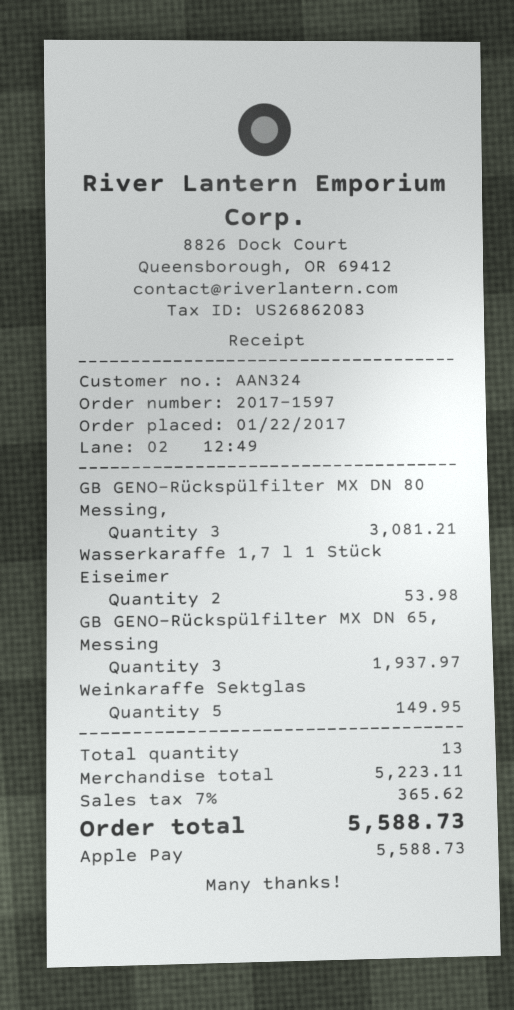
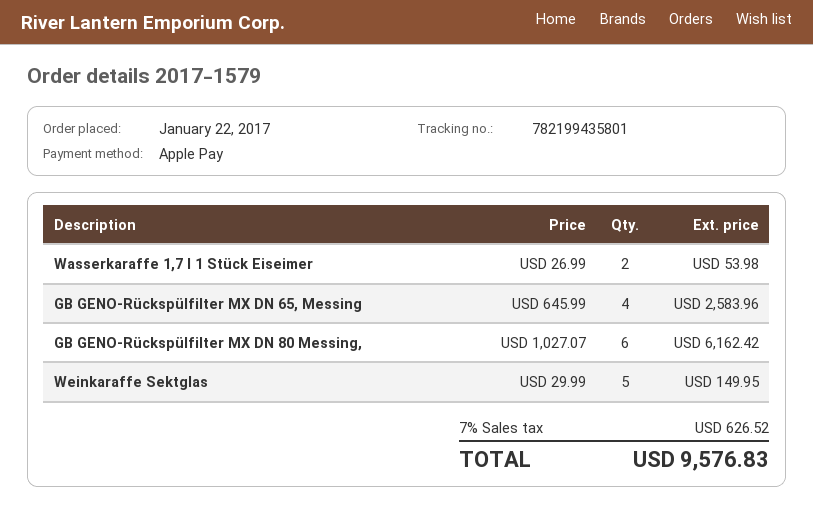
order number: 2017-1597 -> 2017-1579
GB GENO-Rückspülfilter MX DN 80 Messing,: 3 for 3081.21 -> 6 for 6162.42
GB GENO-Rückspülfilter MX DN 65, Messing: 3 for 1937.97 -> 4 for 2583.96
tax: 7% = 365.62 -> 7% = 626.52
total: 5588.73 -> 9576.83

